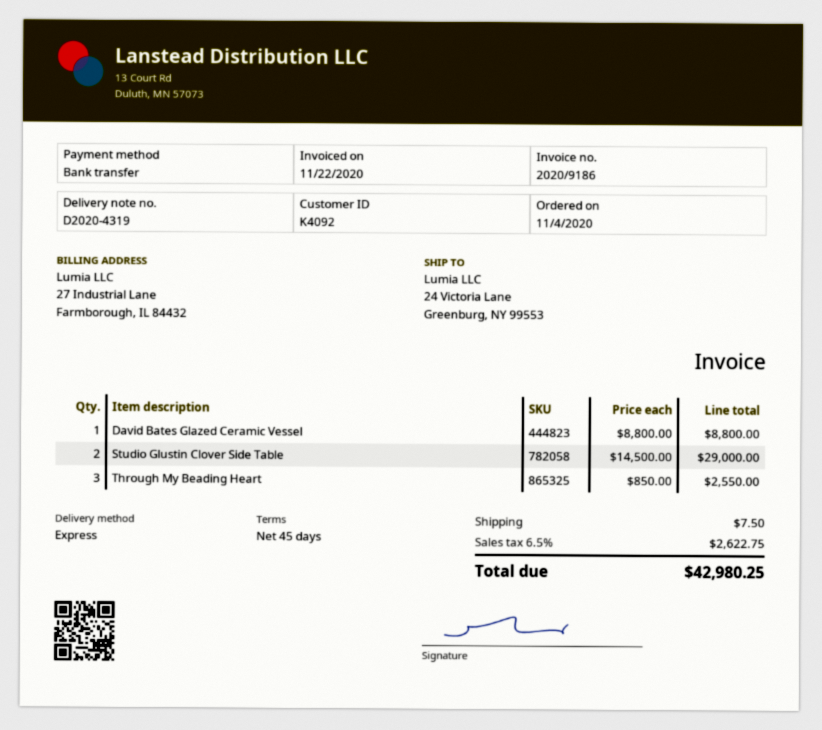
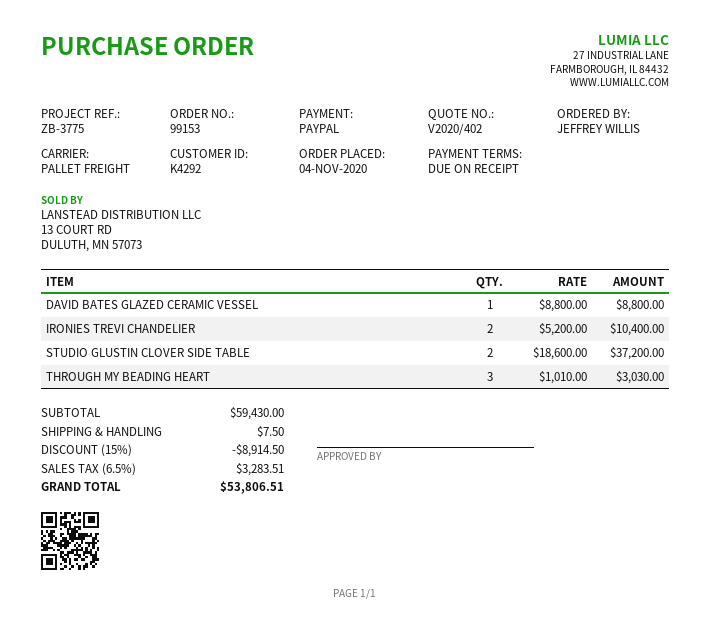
payment terms: 45 days -> on receipt
customer number: K4092 -> K4292
payment method: bank transfer -> PayPal
shipping method: express -> pallet freight
Studio Glustin Clover Side Table: 2 x 14500.00 = 29000.00 -> 2 x 18600.00 = 37200.00
Through My Beading Heart: 3 x 850.00 = 2550.00 -> 3 x 1010.00 = 3030.00
IRONIES TREVI CHANDELIER: none -> 2 x 5200.00 = 10400.00
discount: none -> 15% = 8914.50
tax: 6.5% = 2622.75 -> 6.5% = 3283.51
total: 42980.25 -> 53806.51

